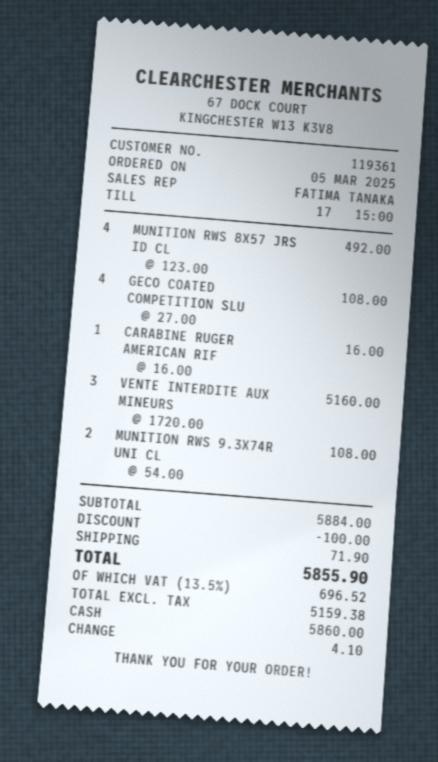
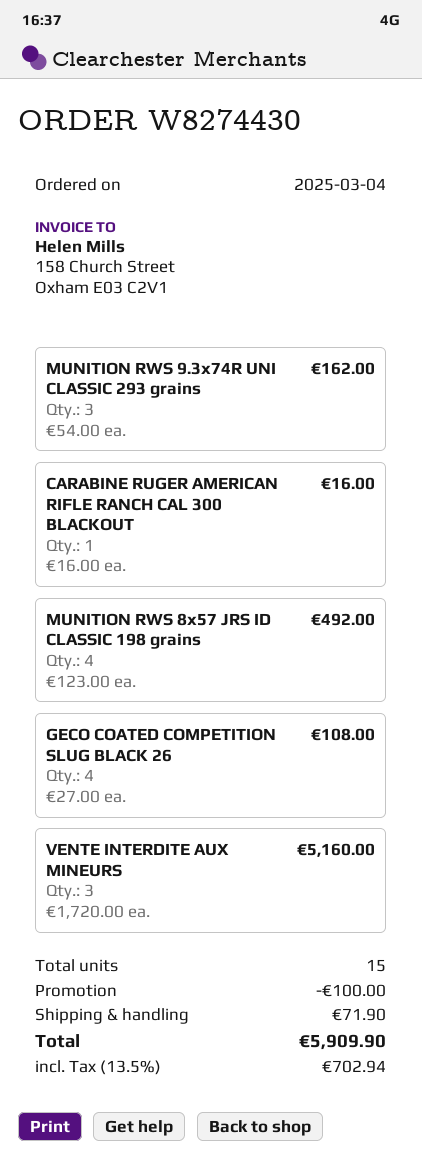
order date: 2025-03-05 -> 2025-03-04
MUNITION RWS 9.3X74R UNI CL: 2 x 54.00 = 108.00 -> 3 x 54.00 = 162.00
tax: 13.5% = 696.52 -> 13.5% = 702.94
total: 5855.90 -> 5909.90

